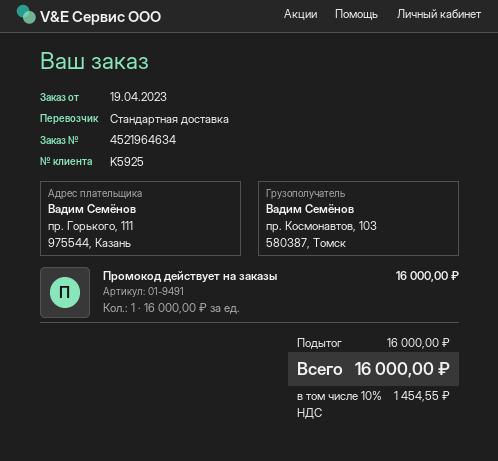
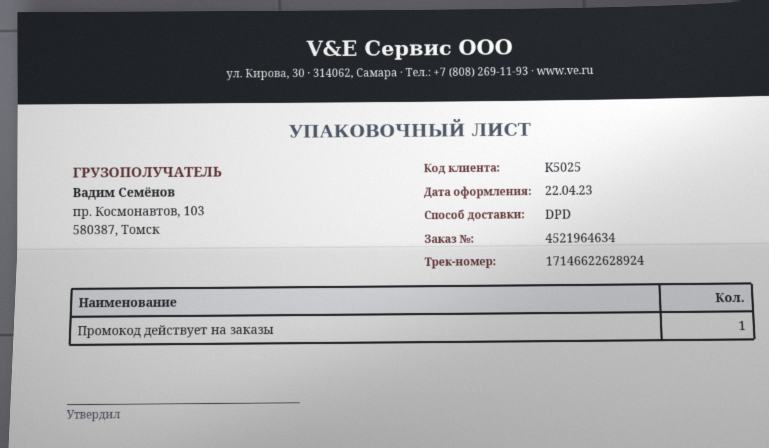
order date: 2023-04-19 -> 2023-04-22
customer number: K5925 -> K5025
shipping method: standard -> DPD

